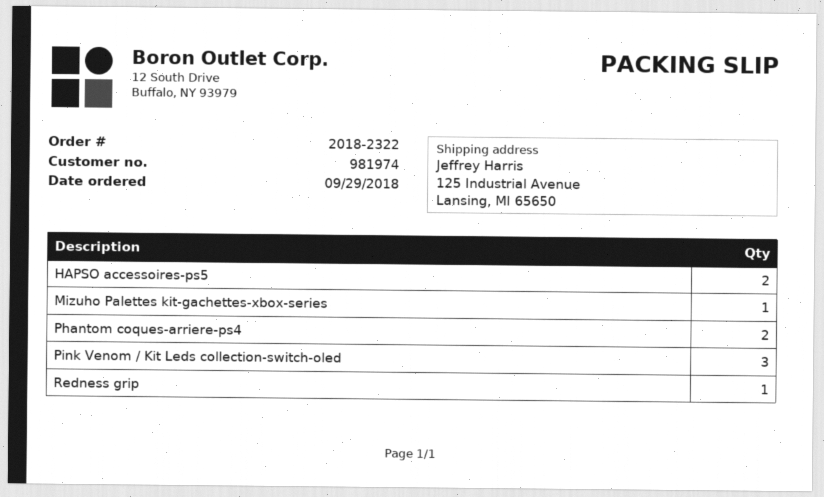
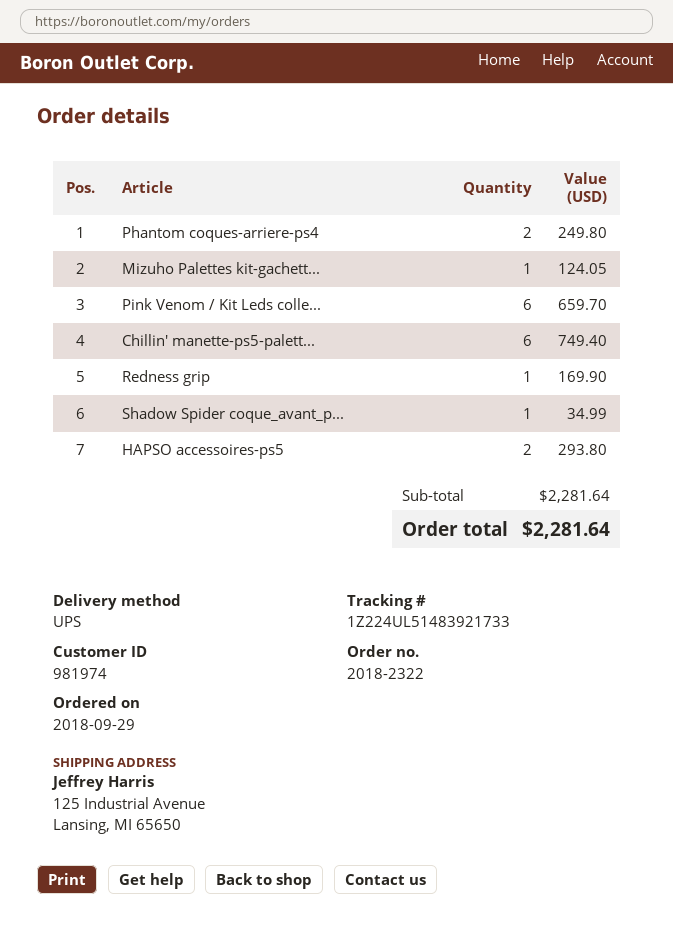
Pink Venom / Kit Leds collection-switch-oled: 3 -> 6
Chillin' manette-ps5-palett...: none -> 6
Shadow Spider coque_avant_p...: none -> 1

